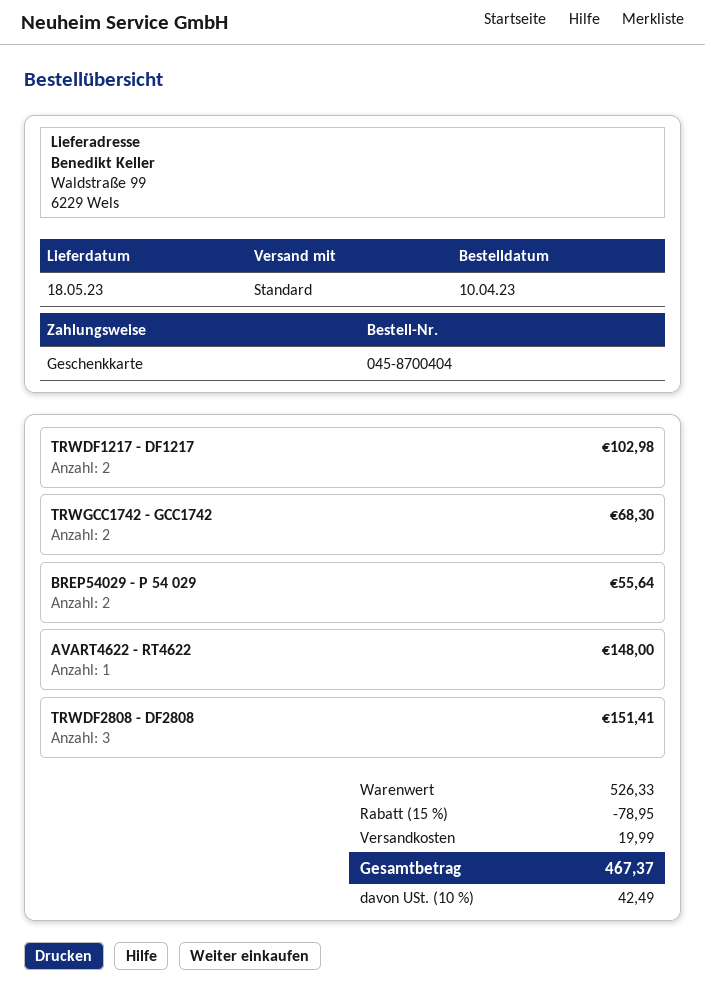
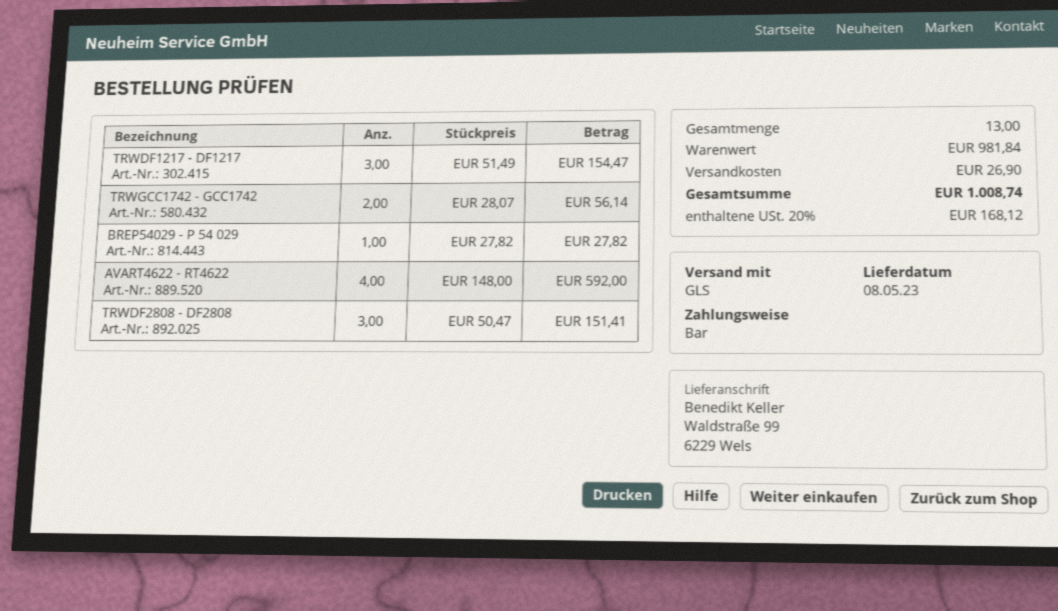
delivery date: 2023-05-18 -> 2023-05-08
payment method: gift card -> cash
shipping method: standard -> GLS
TRWDF1217 - DF1217: 2 for 102.98 -> 3 for 154.47
TRWGCC1742 - GCC1742: 2 for 68.30 -> 2 for 56.14
BREP54029 - P 54 029: 2 for 55.64 -> 1 for 27.82
AVART4622 - RT4622: 1 for 148.00 -> 4 for 592.00
subtotal: 526.33 -> 981.84
discount: 15% = 78.95 -> none
shipping: 19.99 -> 26.90
tax: 10% = 42.49 -> 20% = 168.12
total: 467.37 -> 1008.74

